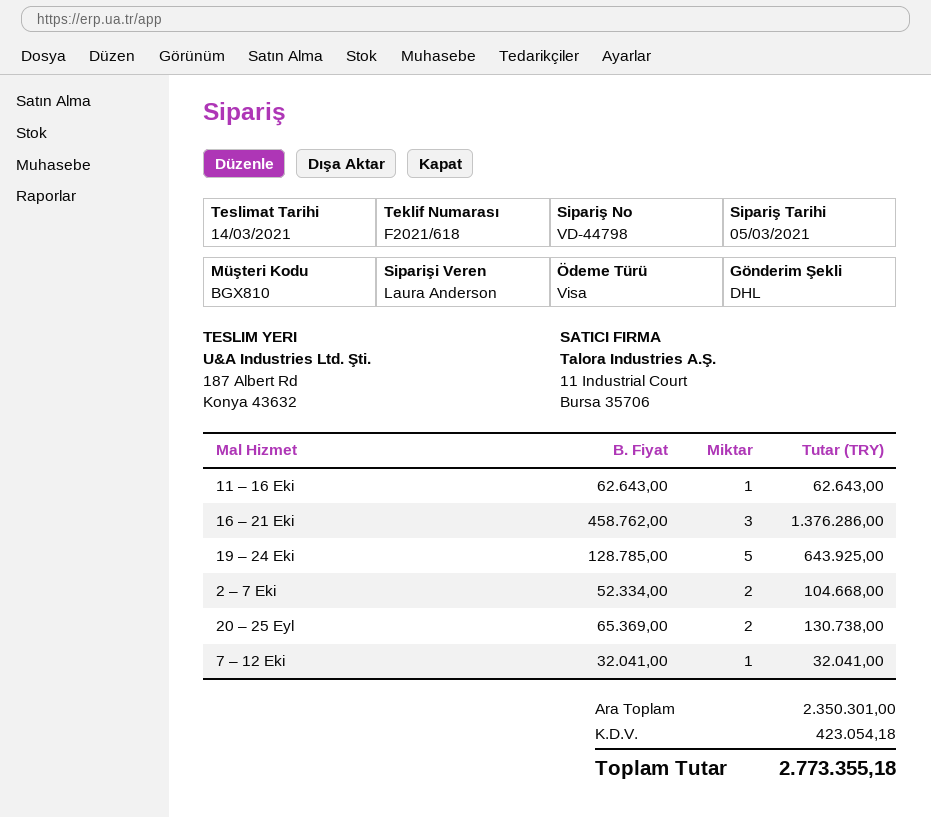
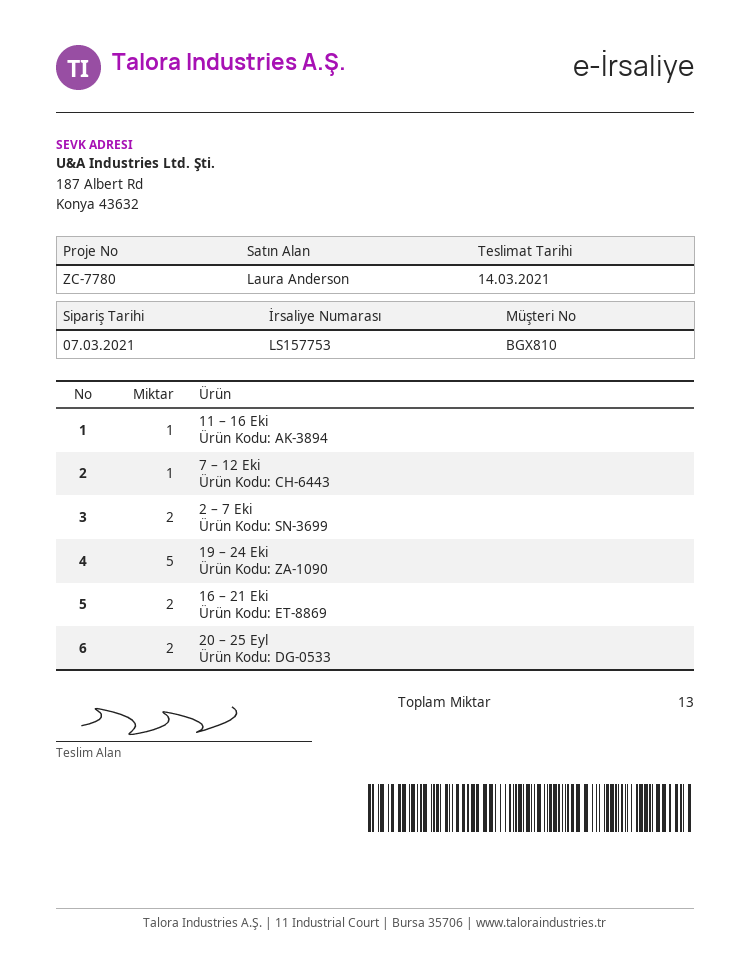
order date: 2021-03-05 -> 2021-03-07
16 – 21 Eki: 3 -> 2

